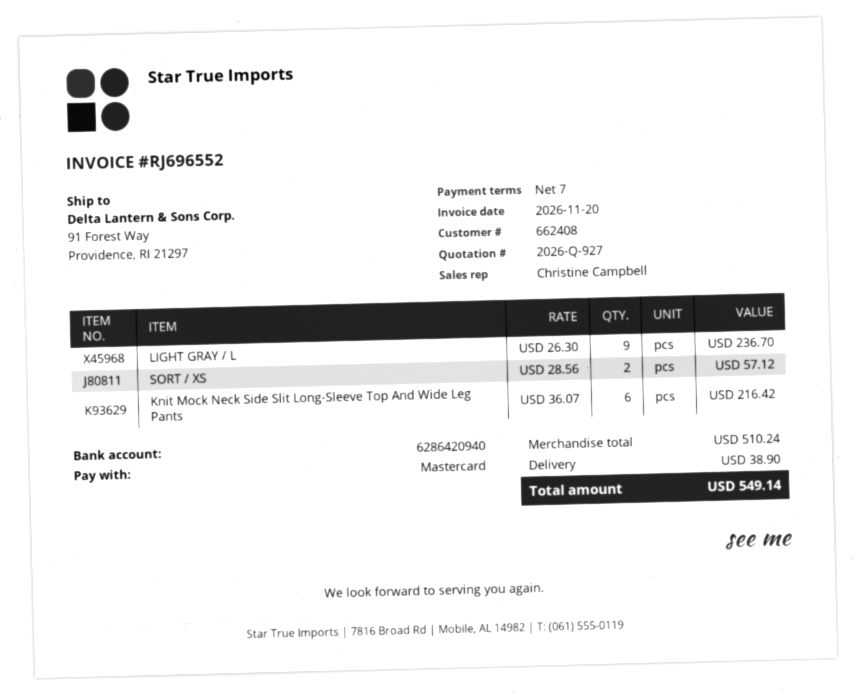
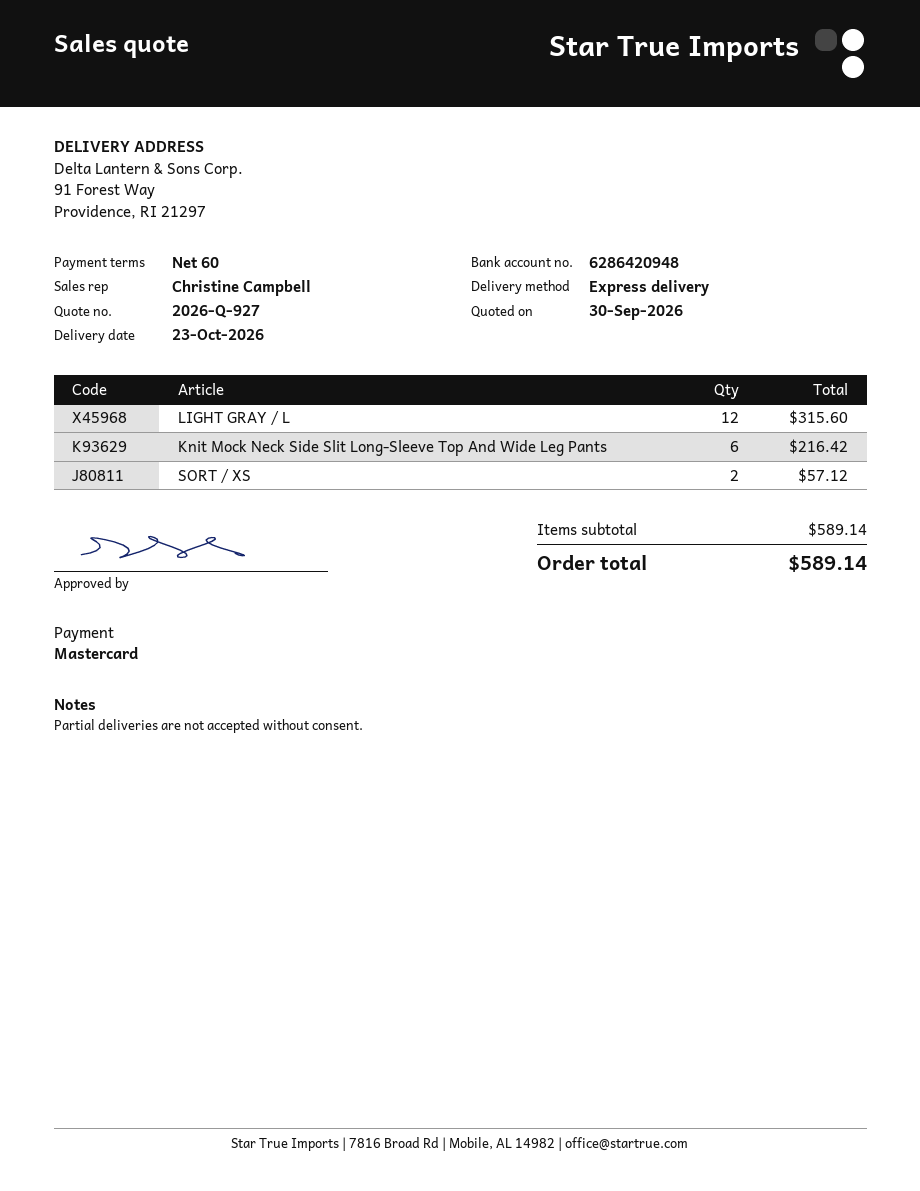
payment terms: 7 days -> 60 days
bank account: 6286420940 -> 6286420948
LIGHT GRAY / L: 9 for 236.70 -> 12 for 315.60
subtotal: 510.24 -> 589.14
shipping: 38.90 -> none
total: 549.14 -> 589.14

